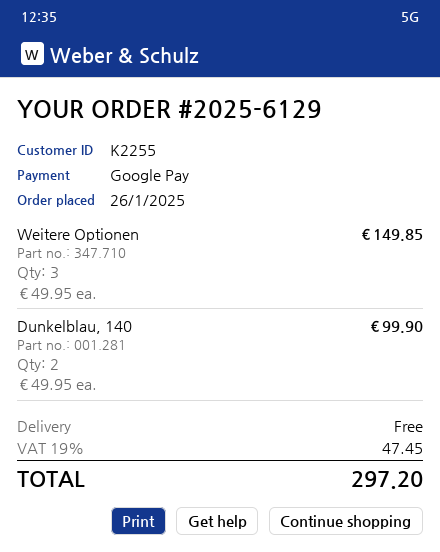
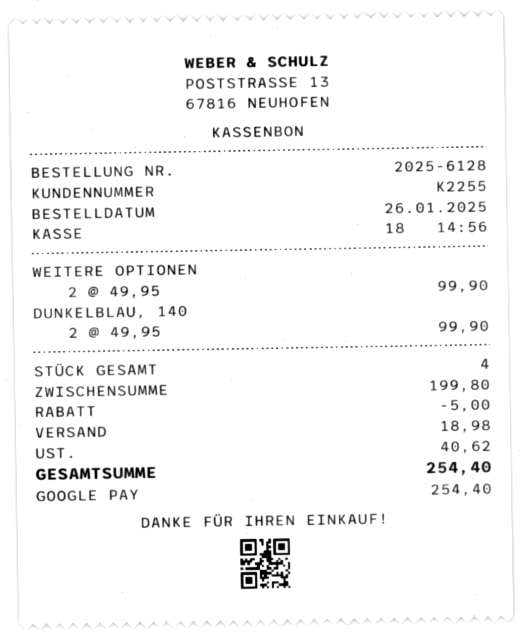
order number: 2025-6129 -> 2025-6128
Weitere Optionen: 3 x 49.95 = 149.85 -> 2 x 49.95 = 99.90
discount: none -> 5.00
shipping: 0.00 -> 18.98
tax: 47.45 -> 40.62
total: 297.20 -> 254.40

